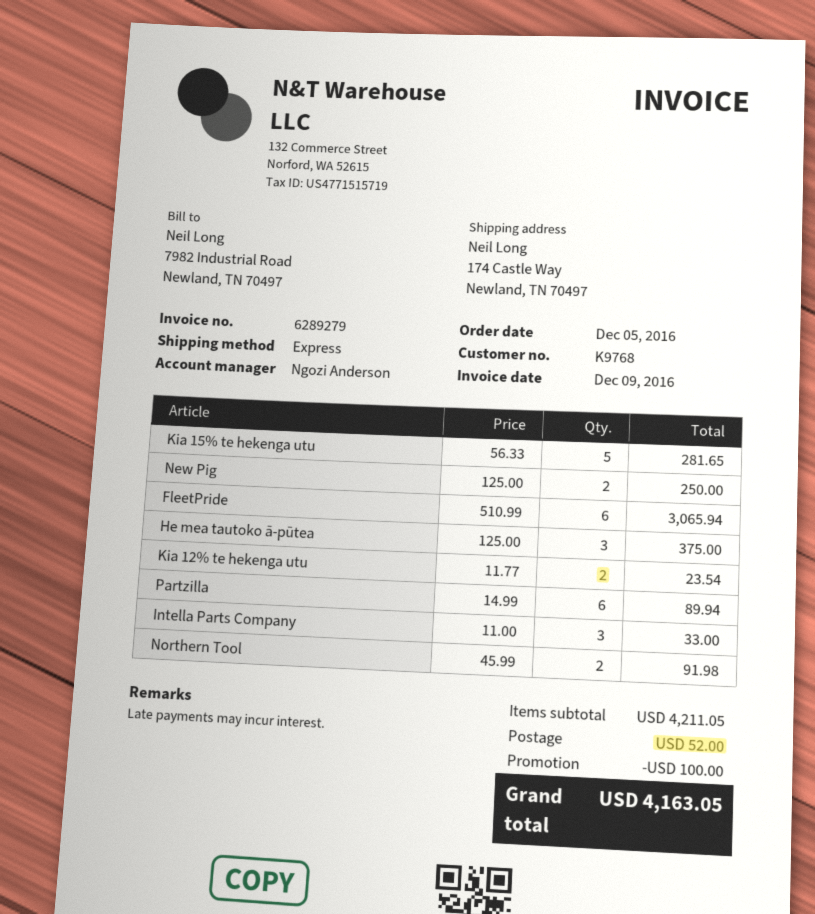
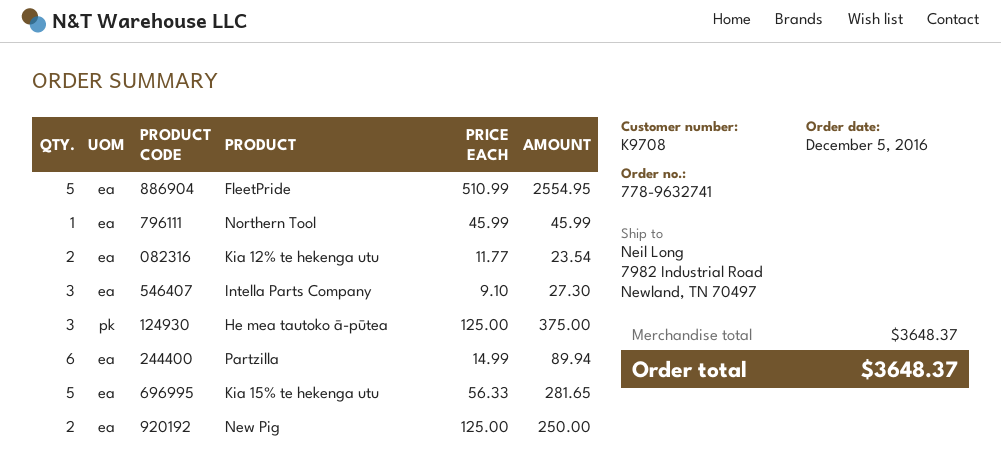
customer number: K9768 -> K9708
ship to: 174 Castle Way, Newland, TN 70497 -> 7982 Industrial Road, Newland, TN 70497
FleetPride: 6 x 510.99 = 3065.94 -> 5 x 510.99 = 2554.95
Intella Parts Company: 3 x 11.00 = 33.00 -> 3 x 9.10 = 27.30
Northern Tool: 2 x 45.99 = 91.98 -> 1 x 45.99 = 45.99
subtotal: 4211.05 -> 3648.37
discount: 100.00 -> none
shipping: 52.00 -> none
total: 4163.05 -> 3648.37

